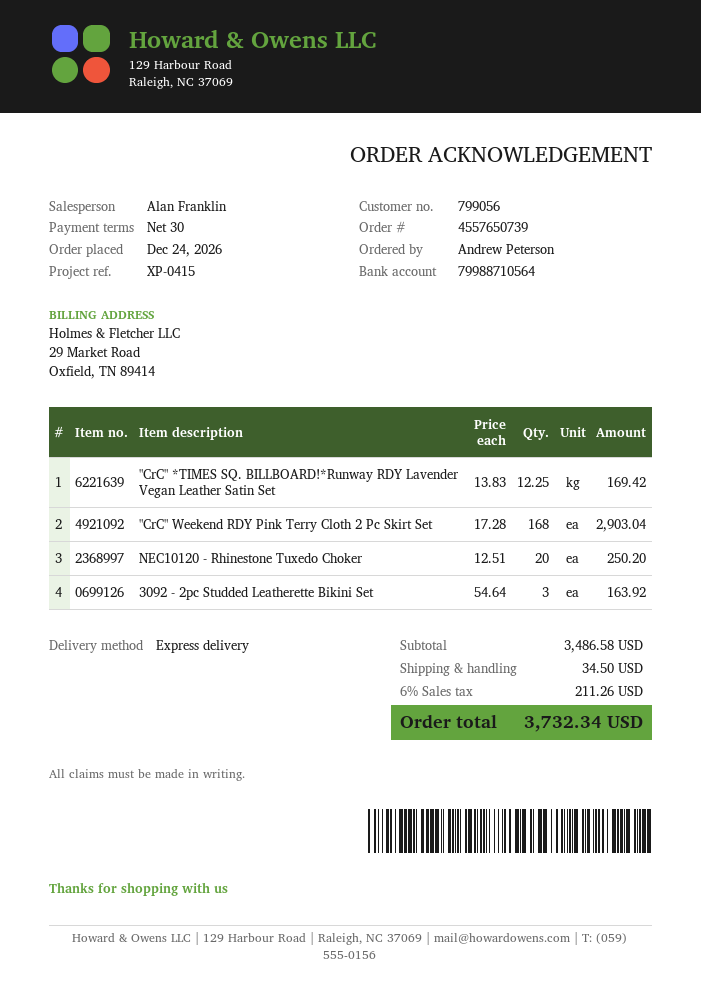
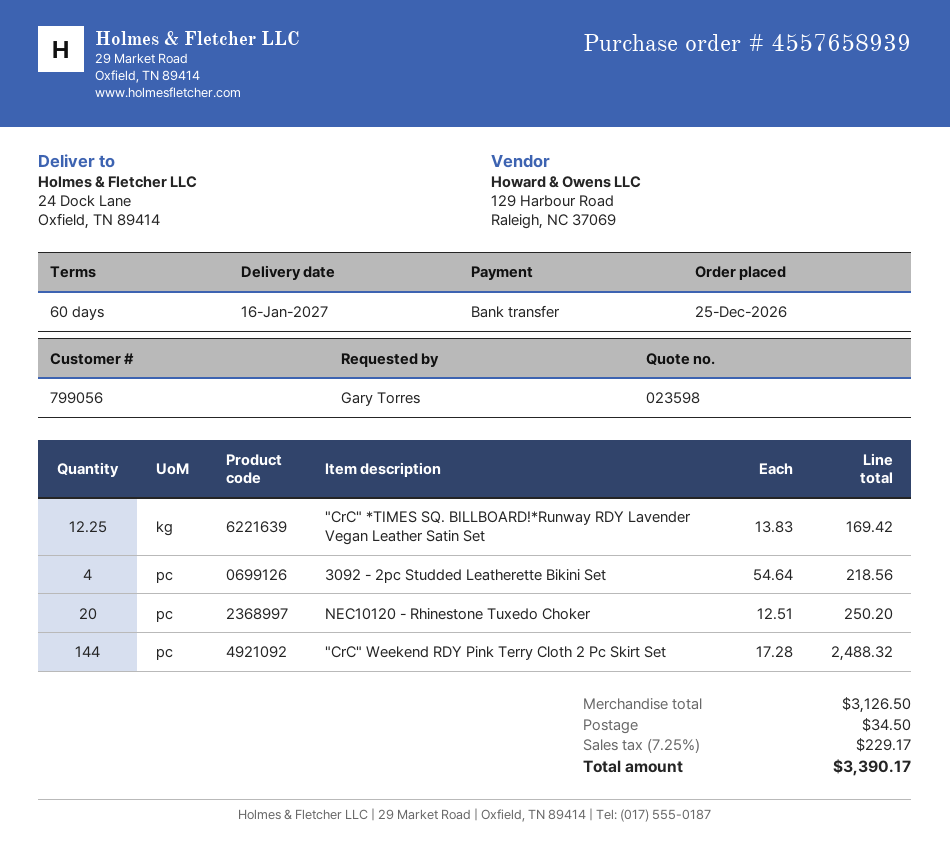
order number: 4557650739 -> 4557658939
order date: 2026-12-24 -> 2026-12-25
payment terms: 30 days -> 60 days
ordered by: Andrew Peterson -> Gary Torres
"CrC" Weekend RDY Pink Terry Cloth 2 Pc Skirt Set: 168 x 17.28 = 2903.04 -> 144 x 17.28 = 2488.32
3092 - 2pc Studded Leatherette Bikini Set: 3 x 54.64 = 163.92 -> 4 x 54.64 = 218.56
subtotal: 3486.58 -> 3126.50
tax: 6% = 211.26 -> 7.25% = 229.17
total: 3732.34 -> 3390.17

